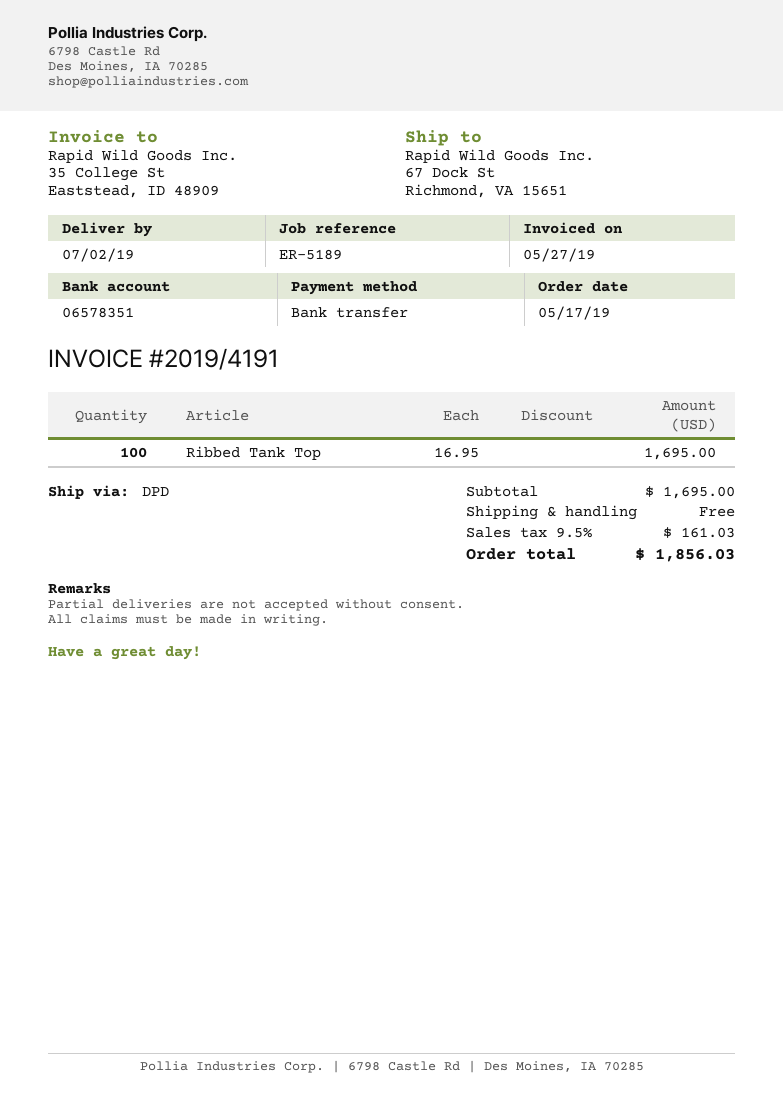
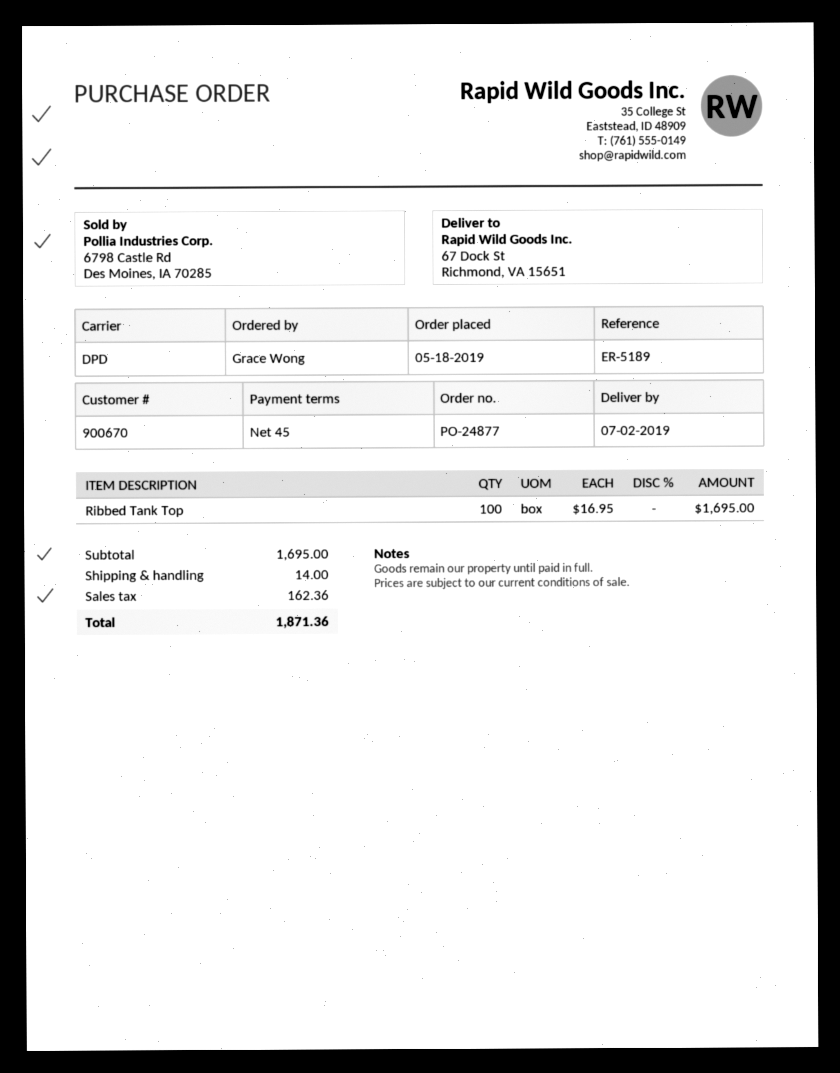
order date: 2019-05-17 -> 2019-05-18
shipping: 0.00 -> 14.00
tax: 161.03 -> 162.36
total: 1856.03 -> 1871.36

